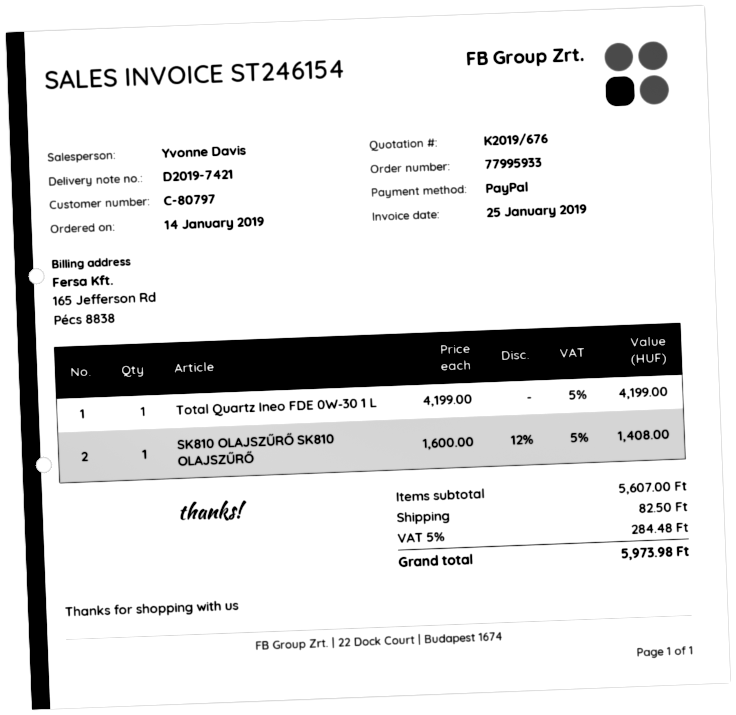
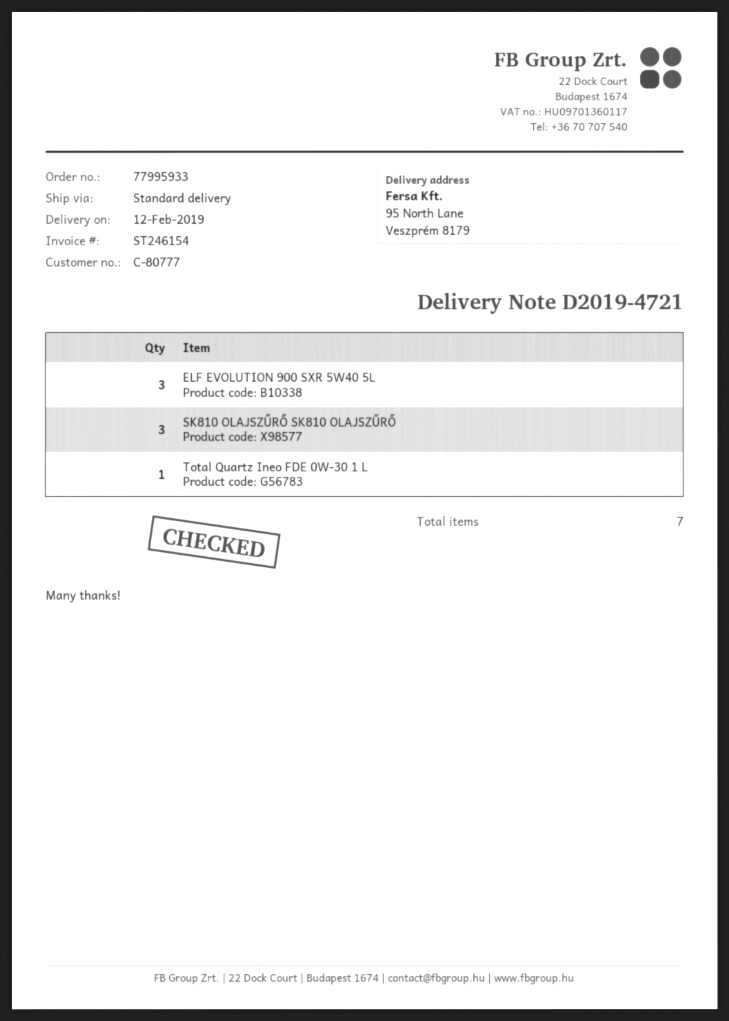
delivery note number: D2019-7421 -> D2019-4721
customer number: C-80797 -> C-80777
SK810 OLAJSZŰRŐ SK810 OLAJSZŰRŐ: 1 -> 3
ELF EVOLUTION 900 SXR 5W40 5L: none -> 3

